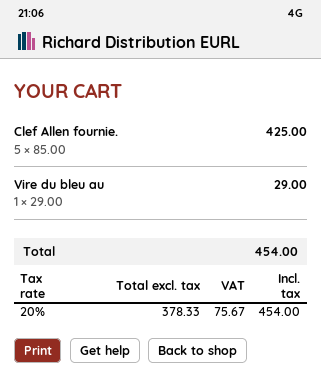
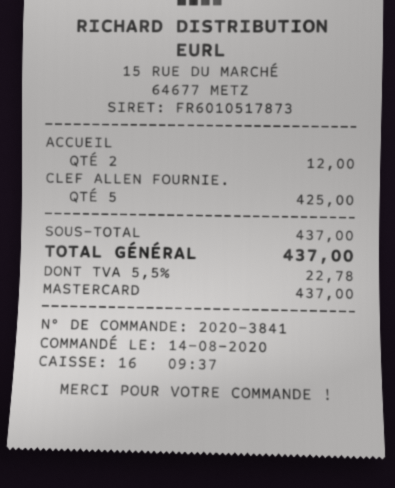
Vire du bleu au: 1 for 29.00 -> none
ACCUEIL: none -> 2 for 12.00
tax: 20% = 75.67 -> 5.5% = 22.78
total: 454.00 -> 437.00

